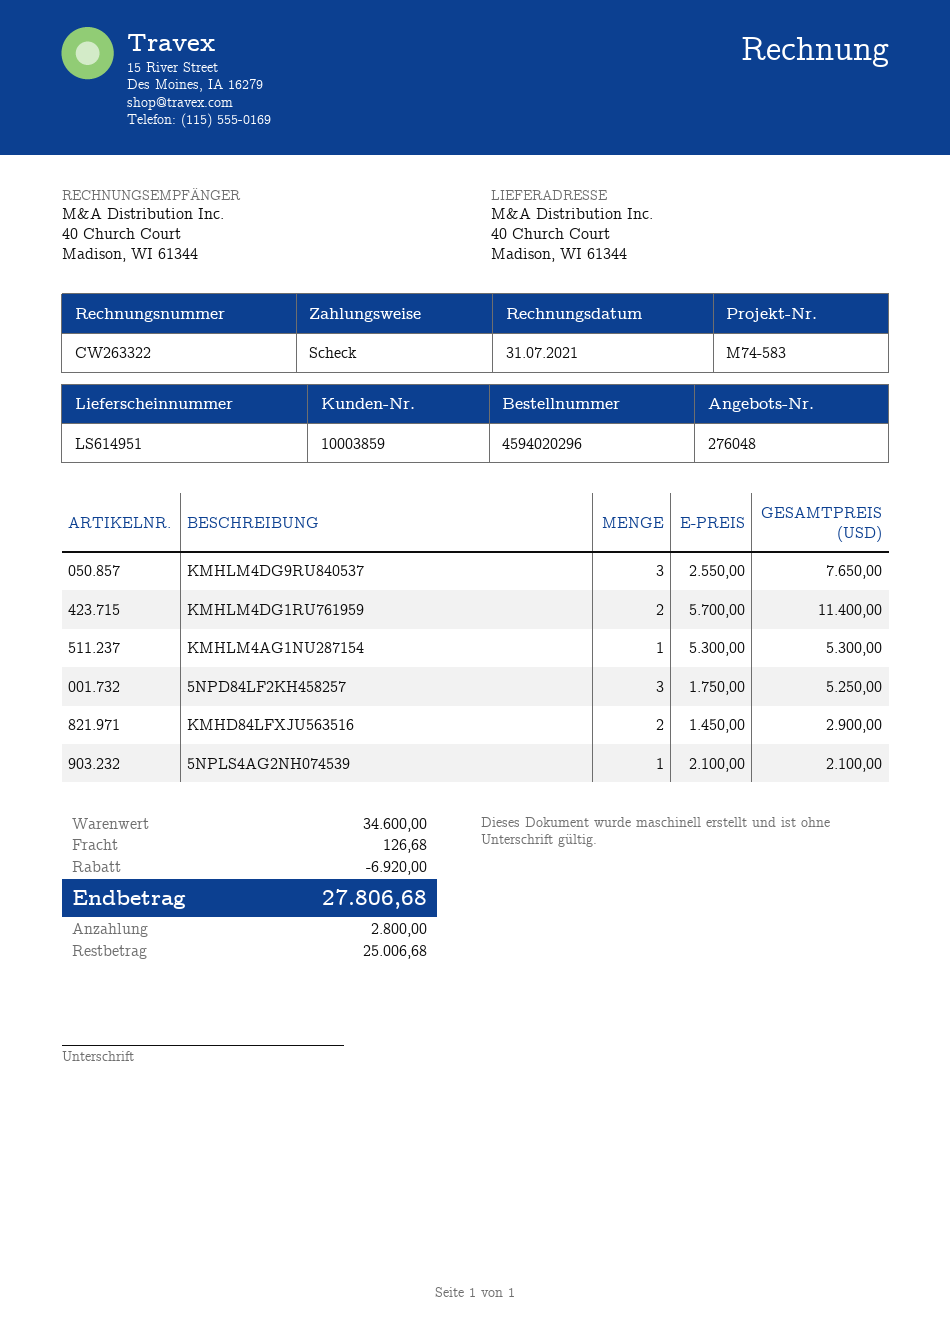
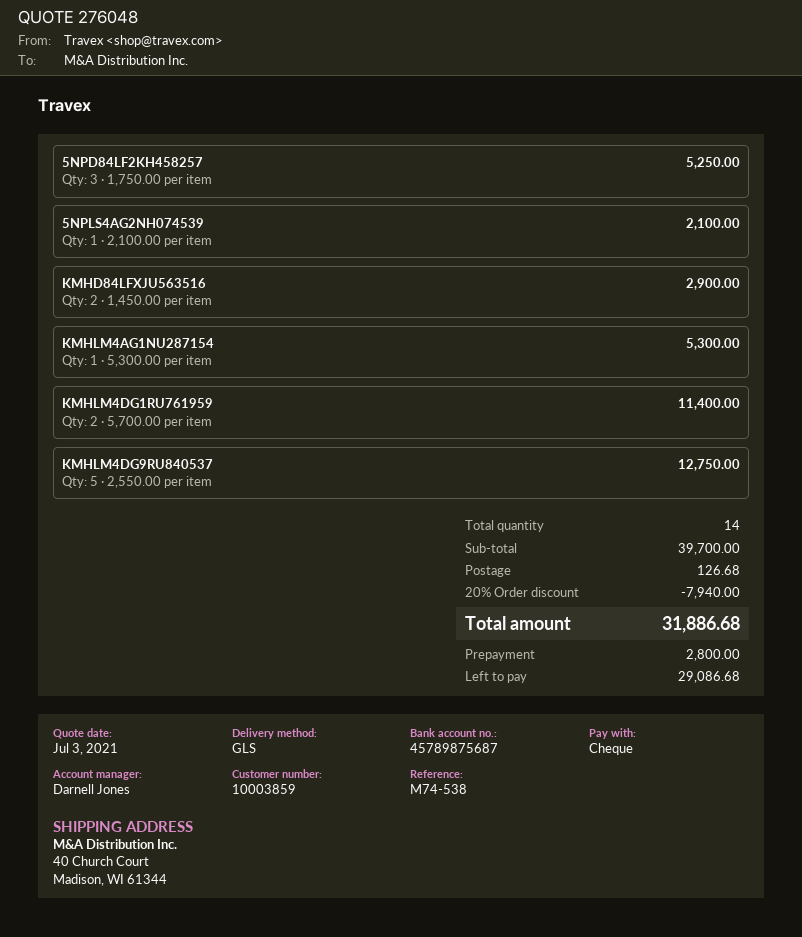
reference: M74-583 -> M74-538
KMHLM4DG9RU840537: 3 x 2550.00 = 7650.00 -> 5 x 2550.00 = 12750.00
subtotal: 34600.00 -> 39700.00
discount: 6920.00 -> 7940.00
total: 27806.68 -> 31886.68
balance: 25006.68 -> 29086.68

